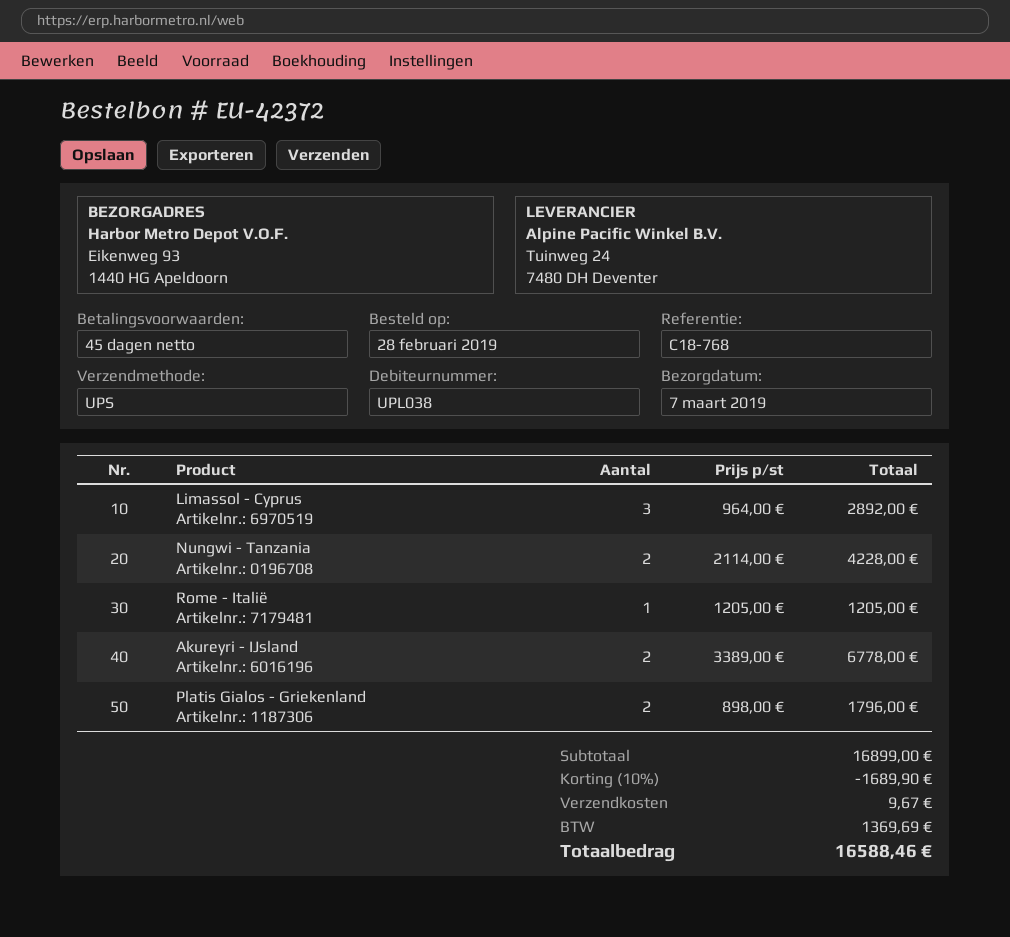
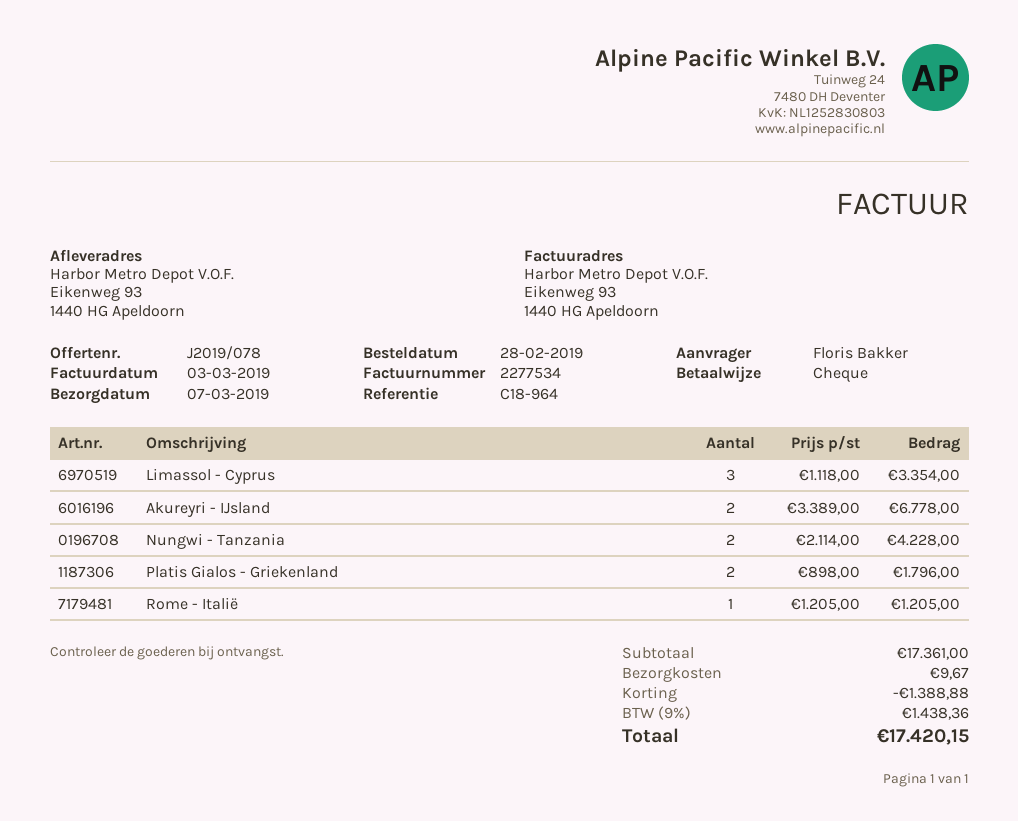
reference: C18-768 -> C18-964
Limassol - Cyprus: 3 x 964.00 = 2892.00 -> 3 x 1118.00 = 3354.00
subtotal: 16899.00 -> 17361.00
discount: 1689.90 -> 1388.88
tax: 1369.69 -> 1438.36
total: 16588.46 -> 17420.15

